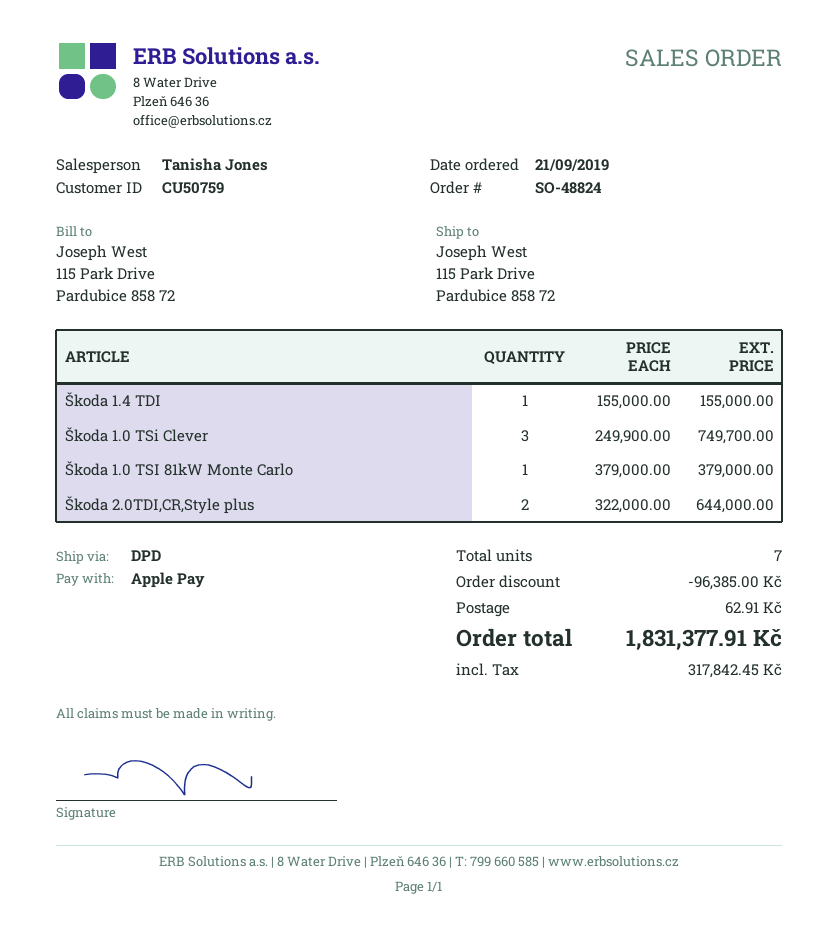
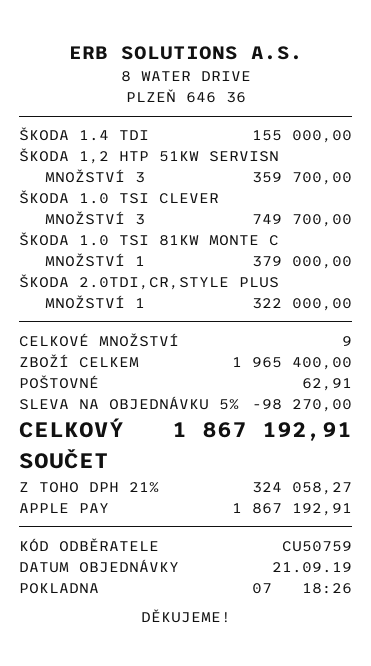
Škoda 2.0TDI,CR,Style plus: 2 for 644000.00 -> 1 for 322000.00
ŠKODA 1,2 HTP 51KW SERVISN: none -> 3 for 359700.00
total quantity: 7 -> 9
discount: 96385.00 -> 98270.00
tax: 317842.45 -> 324058.27
total: 1831377.91 -> 1867192.91

